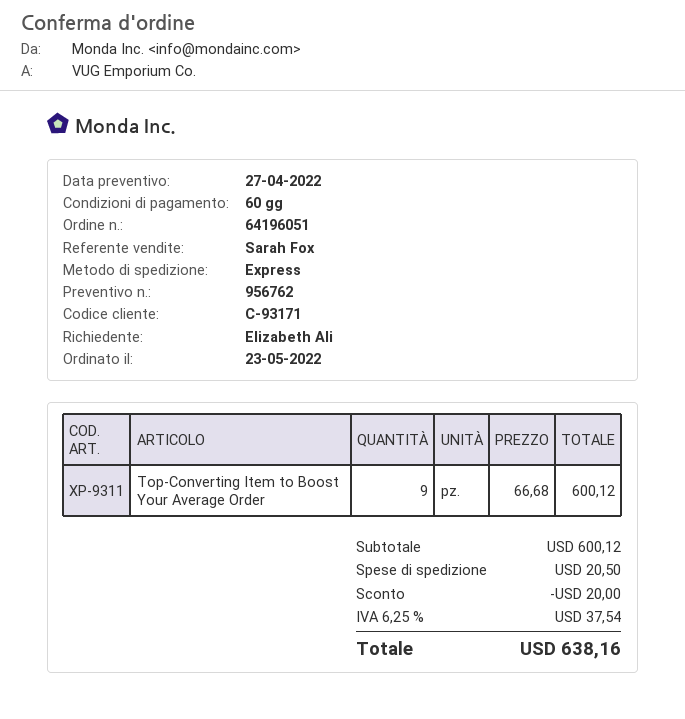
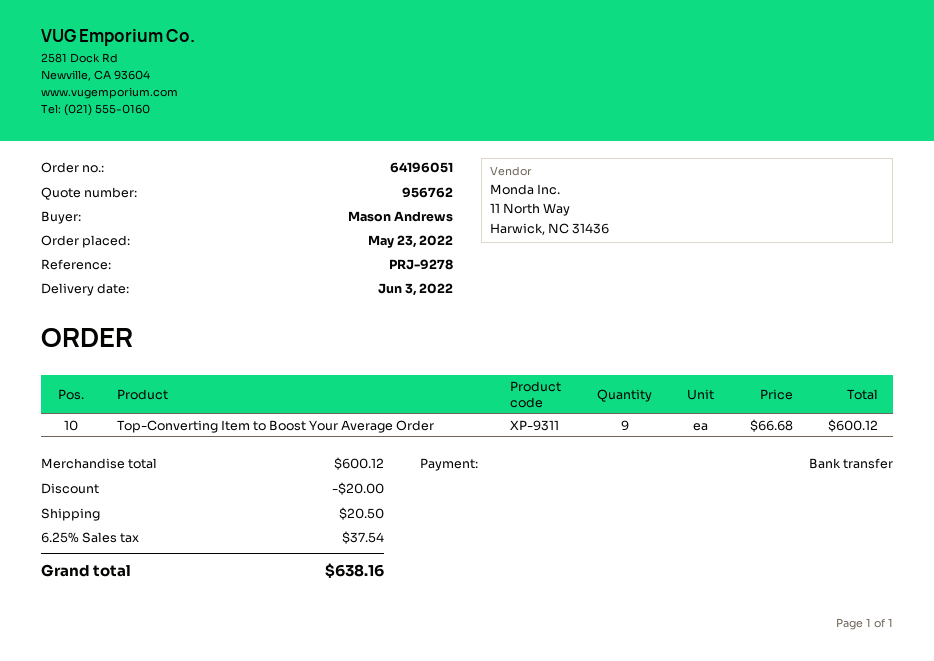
ordered by: Elizabeth Ali -> Mason Andrews

